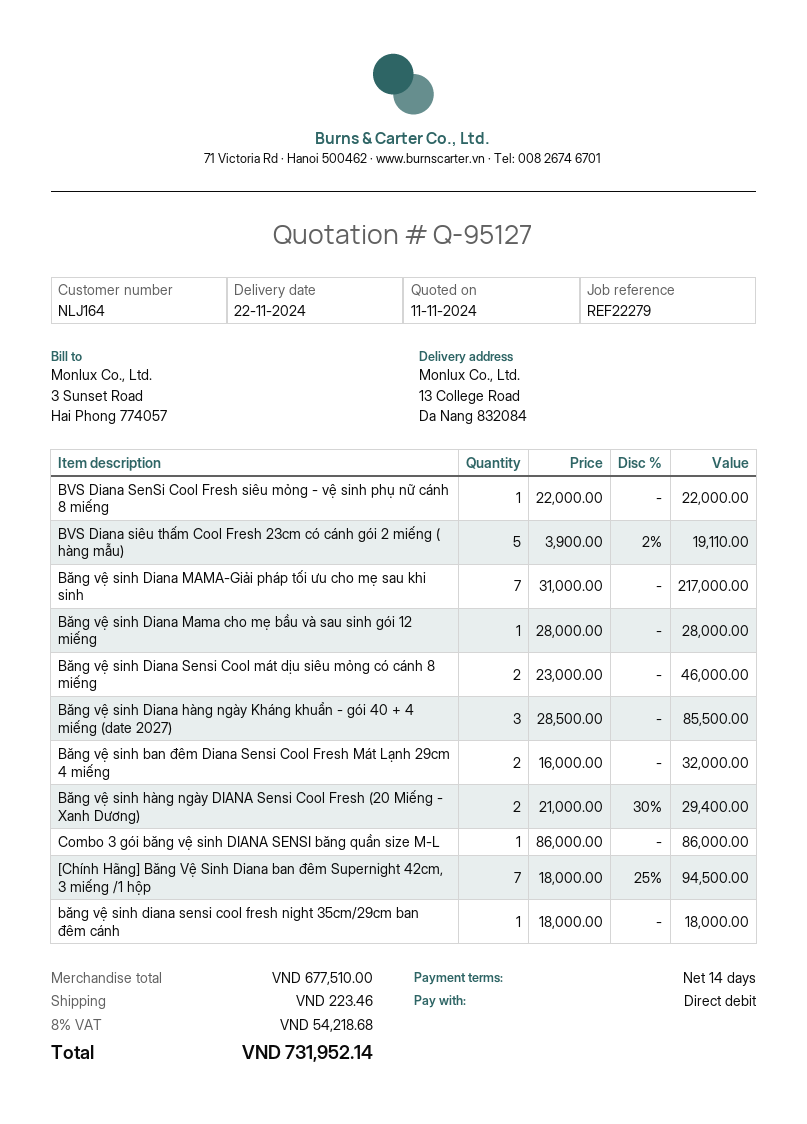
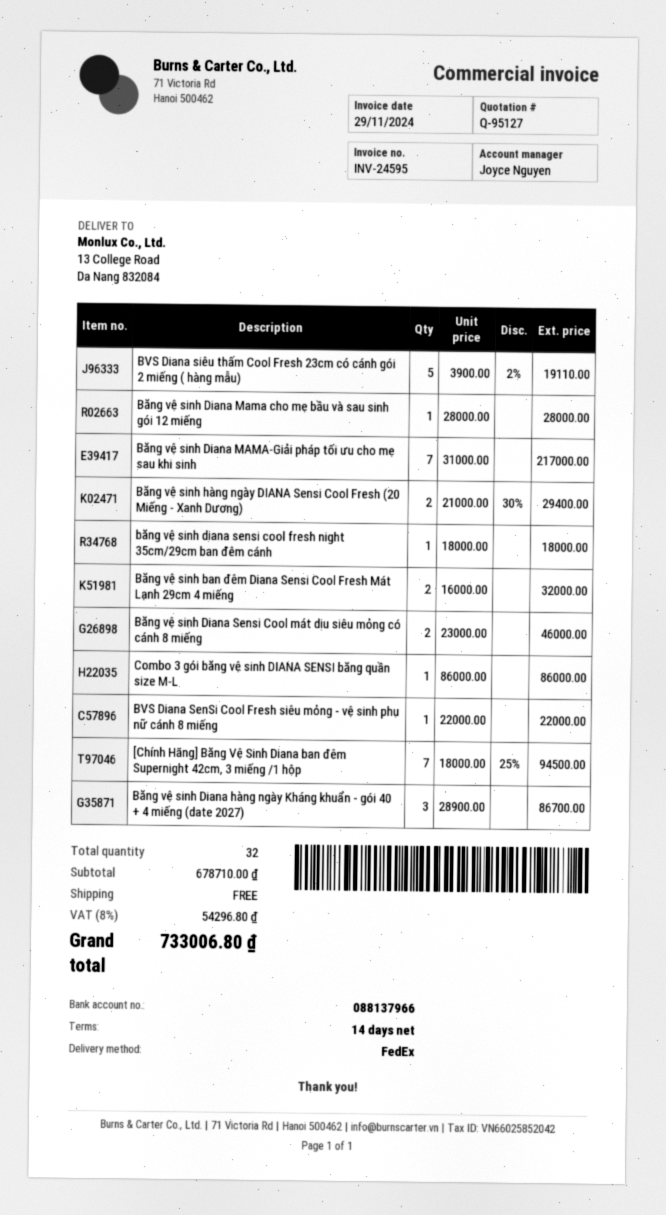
Băng vệ sinh Diana hàng ngày Kháng khuẩn - gói 40 + 4 miếng (date 2027): 3 x 28500.00 = 85500.00 -> 3 x 28900.00 = 86700.00
subtotal: 677510.00 -> 678710.00
shipping: 223.46 -> 0.00
tax: 8% = 54218.68 -> 8% = 54296.80
total: 731952.14 -> 733006.80

